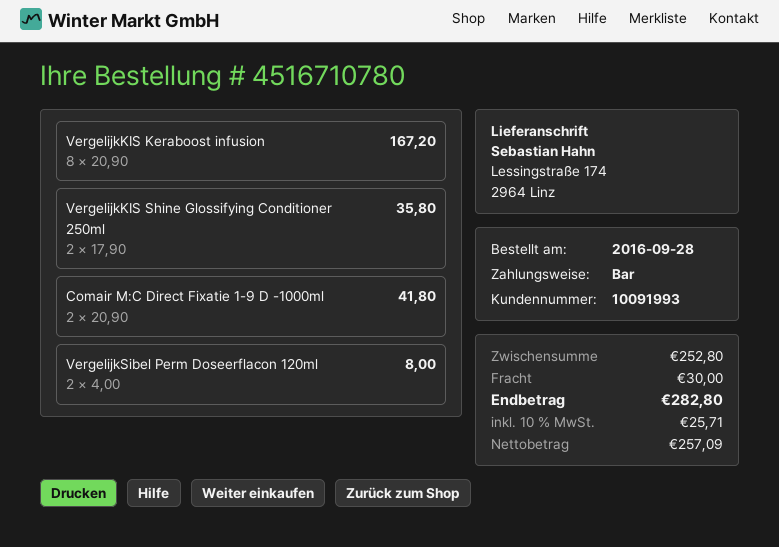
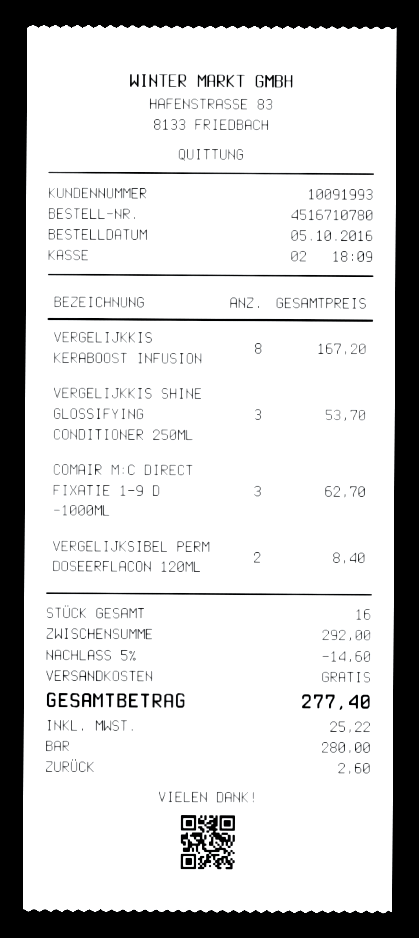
order date: 2016-09-28 -> 2016-10-05
VergelijkKIS Shine Glossifying Conditioner 250ml: 2 for 35.80 -> 3 for 53.70
Comair M:C Direct Fixatie 1-9 D -1000ml: 2 for 41.80 -> 3 for 62.70
VergelijkSibel Perm Doseerflacon 120ml: 2 for 8.00 -> 2 for 8.40
subtotal: 252.80 -> 292.00
discount: none -> 5% = 14.60
shipping: 30.00 -> 0.00
tax: 25.71 -> 25.22
total: 282.80 -> 277.40

